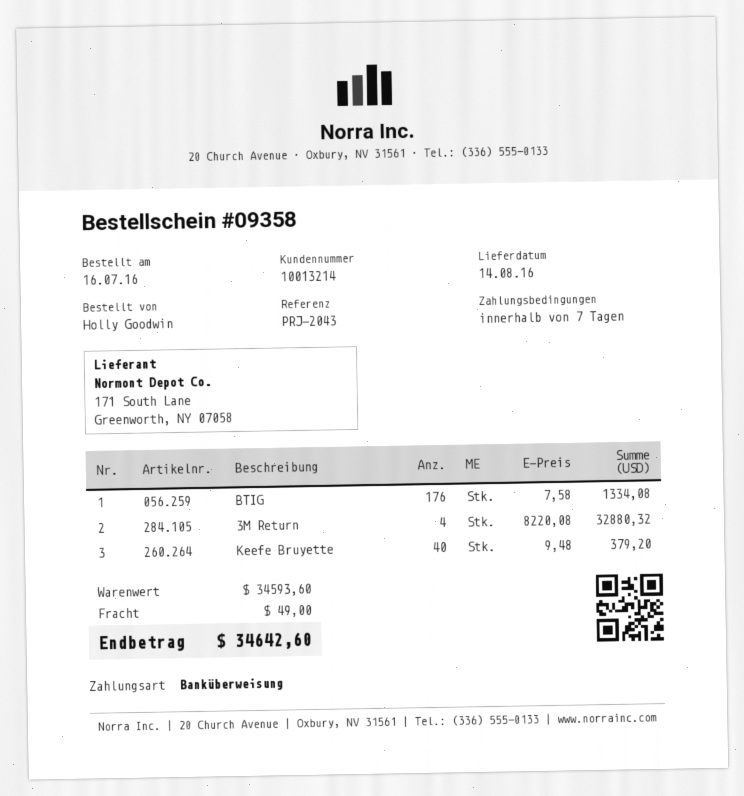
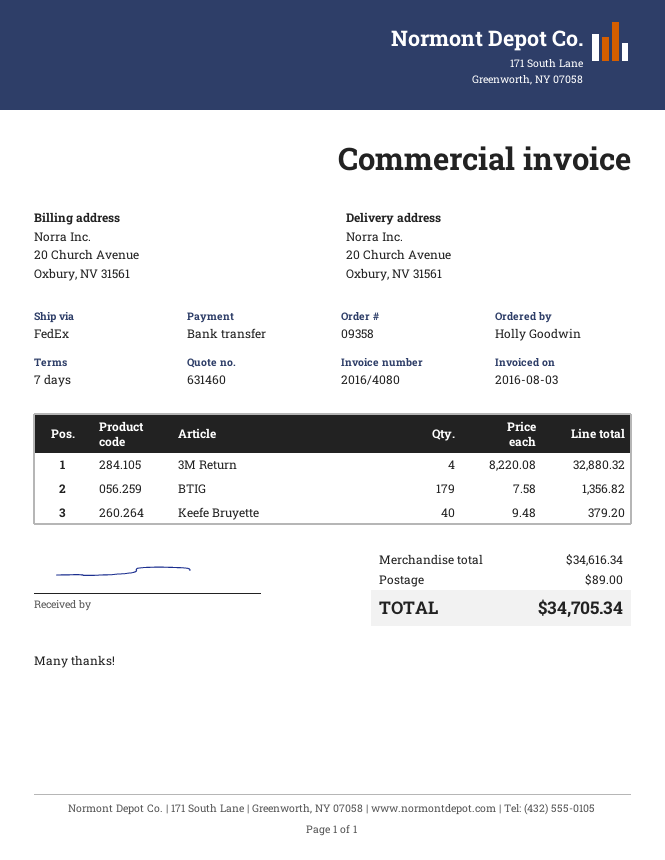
BTIG: 176 x 7.58 = 1334.08 -> 179 x 7.58 = 1356.82
subtotal: 34593.60 -> 34616.34
shipping: 49.00 -> 89.00
total: 34642.60 -> 34705.34

